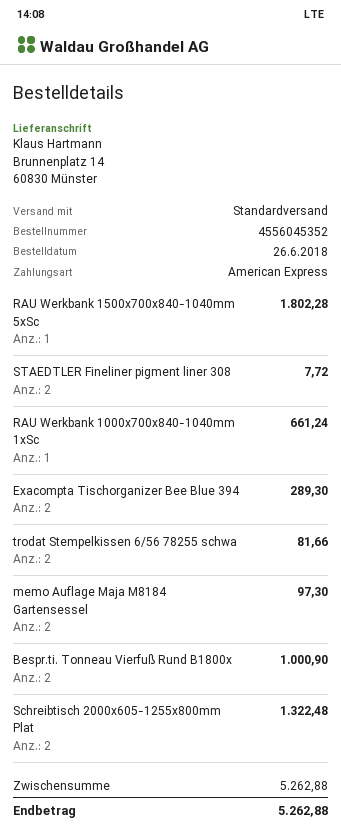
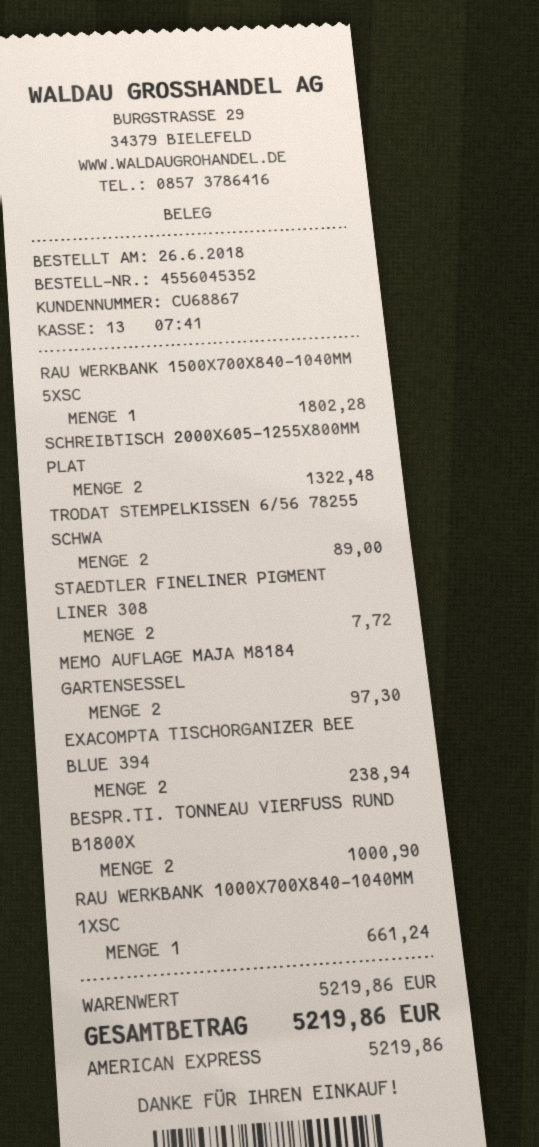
Exacompta Tischorganizer Bee Blue 394: 2 for 289.30 -> 2 for 238.94
trodat Stempelkissen 6/56 78255 schwa: 2 for 81.66 -> 2 for 89.00
subtotal: 5262.88 -> 5219.86
total: 5262.88 -> 5219.86

